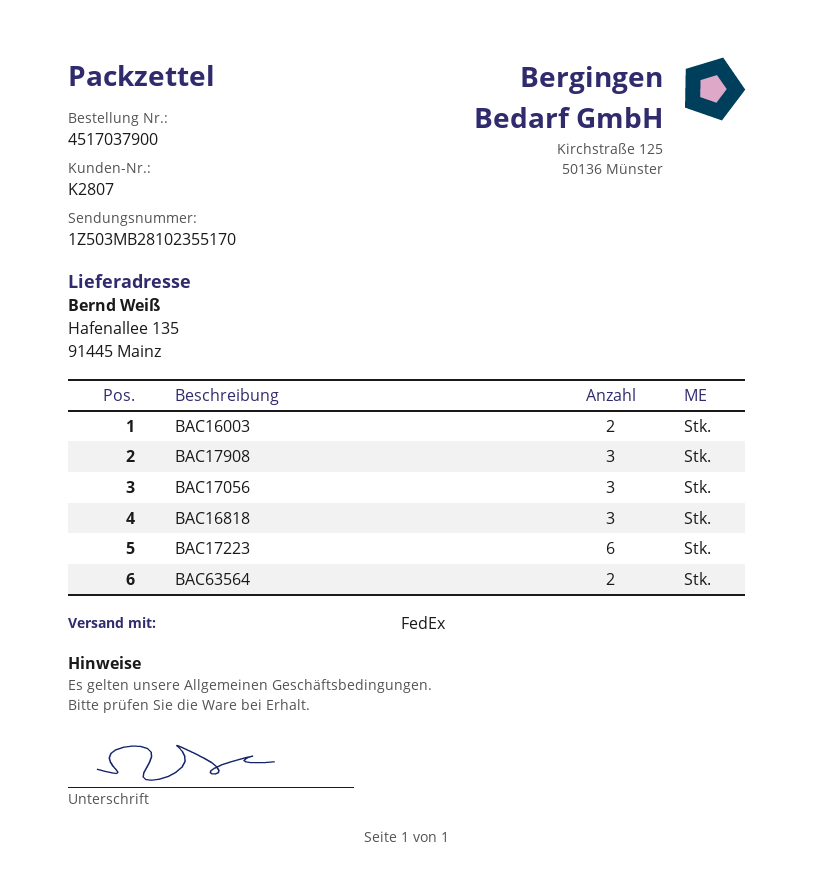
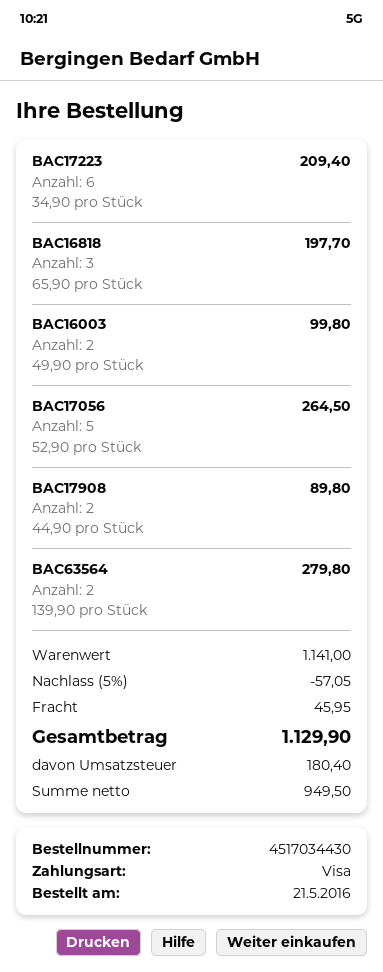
order number: 4517037900 -> 4517034430
BAC17908: 3 -> 2
BAC17056: 3 -> 5

